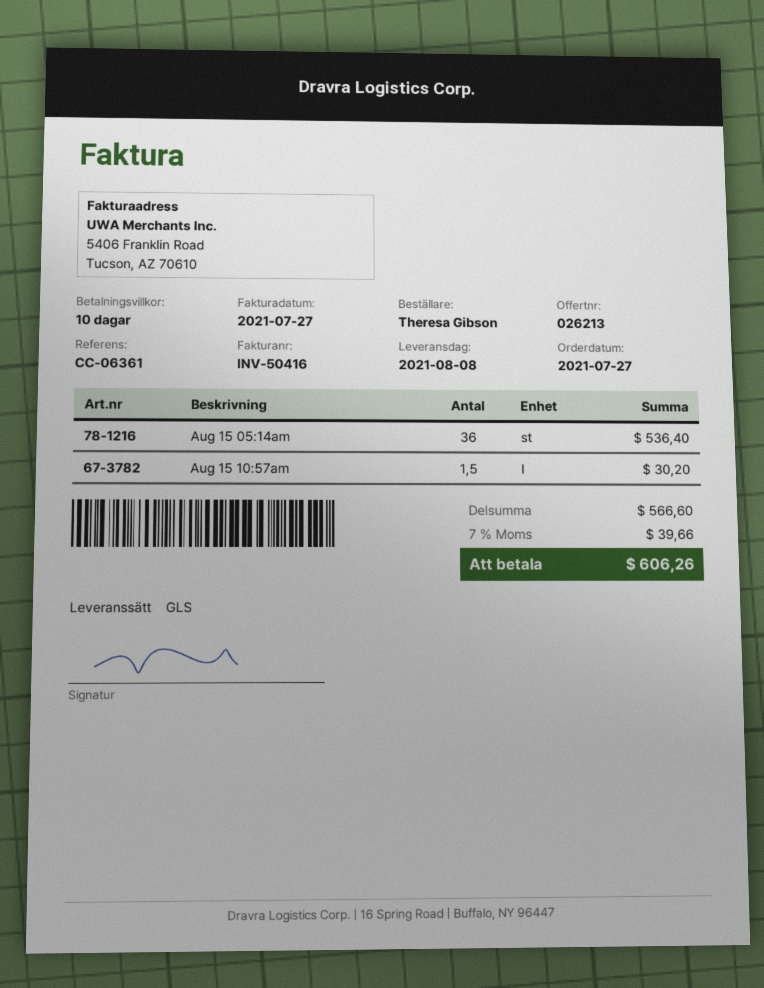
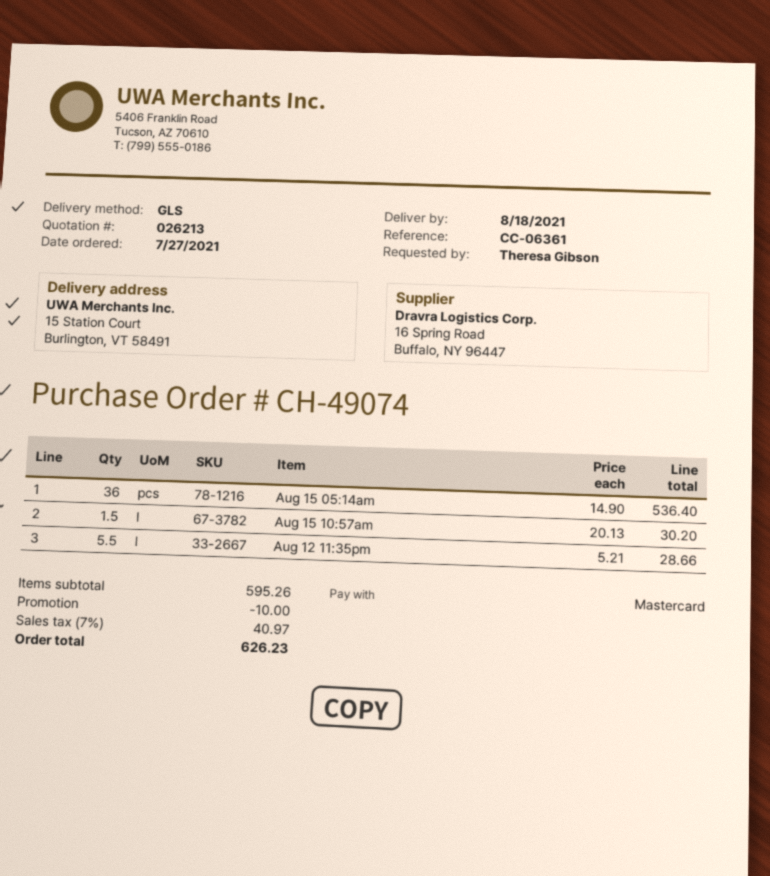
delivery date: 2021-08-08 -> 2021-08-18
Aug 12 11:35pm: none -> 5.5 for 28.66
subtotal: 566.60 -> 595.26
discount: none -> 10.00
tax: 7% = 39.66 -> 7% = 40.97
total: 606.26 -> 626.23

